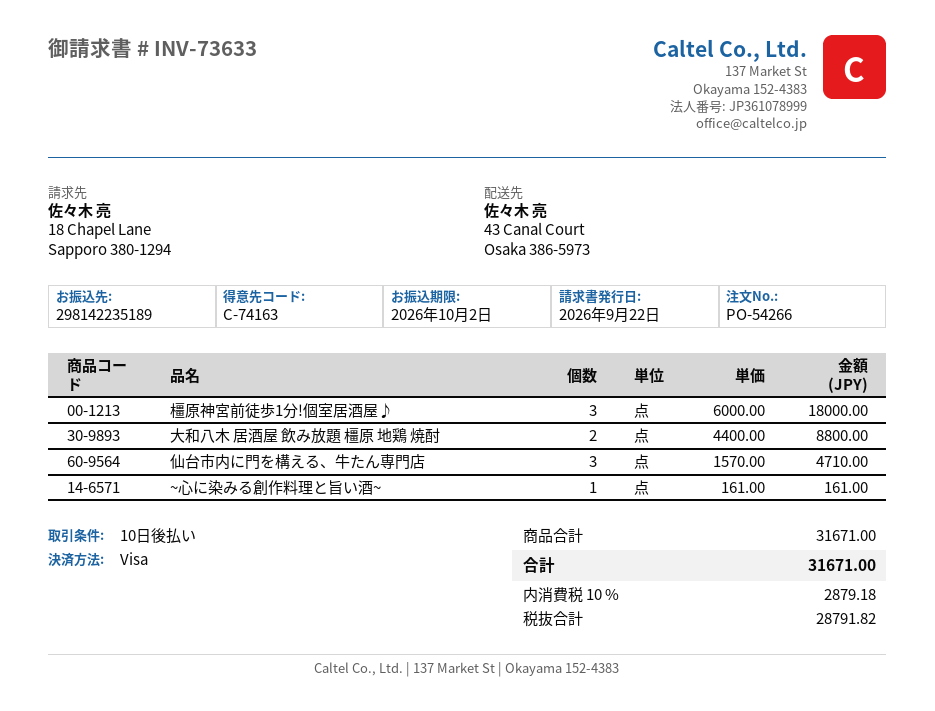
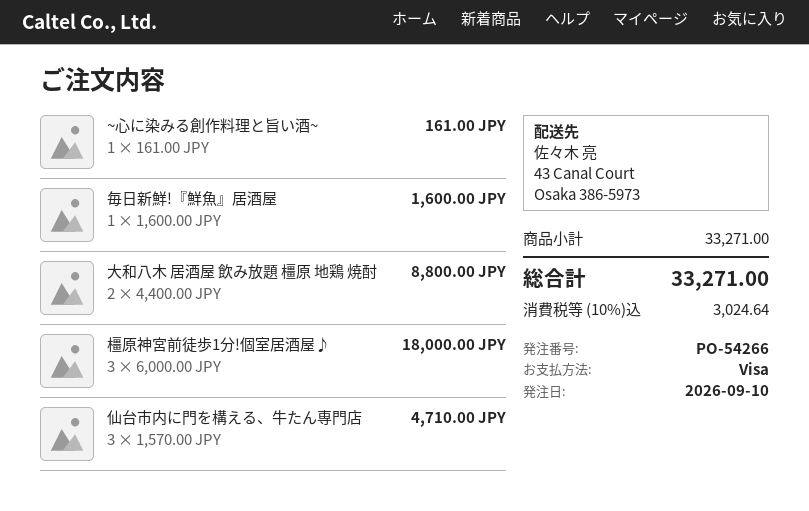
毎日新鮮!『鮮魚』居酒屋: none -> 1 x 1600.00 = 1600.00
subtotal: 31671.00 -> 33271.00
tax: 10% = 2879.18 -> 10% = 3024.64
total: 31671.00 -> 33271.00

